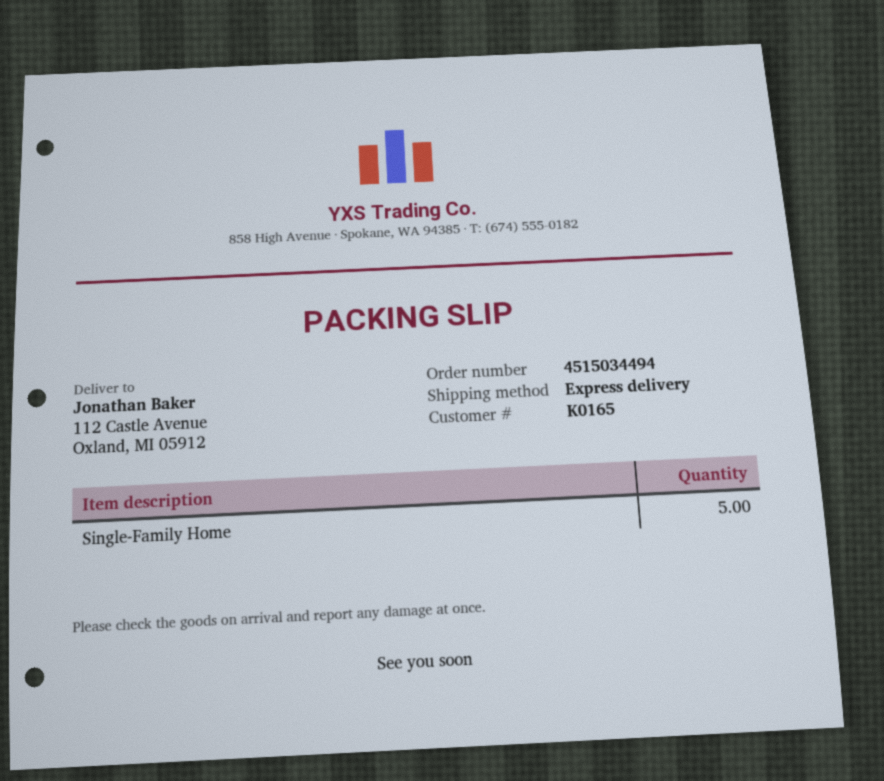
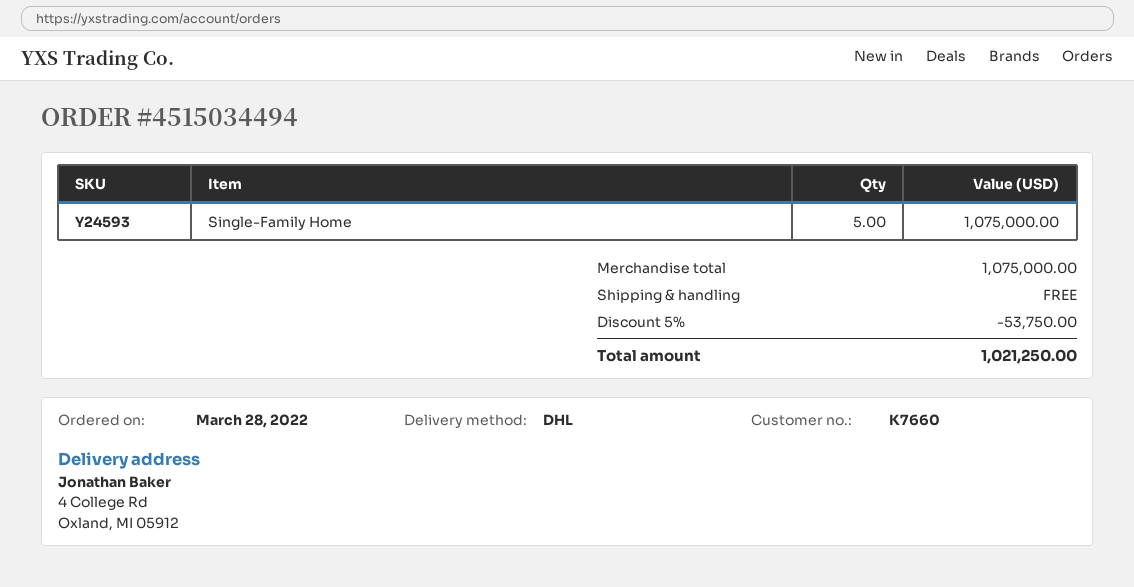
customer number: K0165 -> K7660
shipping method: express -> DHL
ship to: 112 Castle Avenue, Oxland, MI 05912 -> 4 College Rd, Oxland, MI 05912

